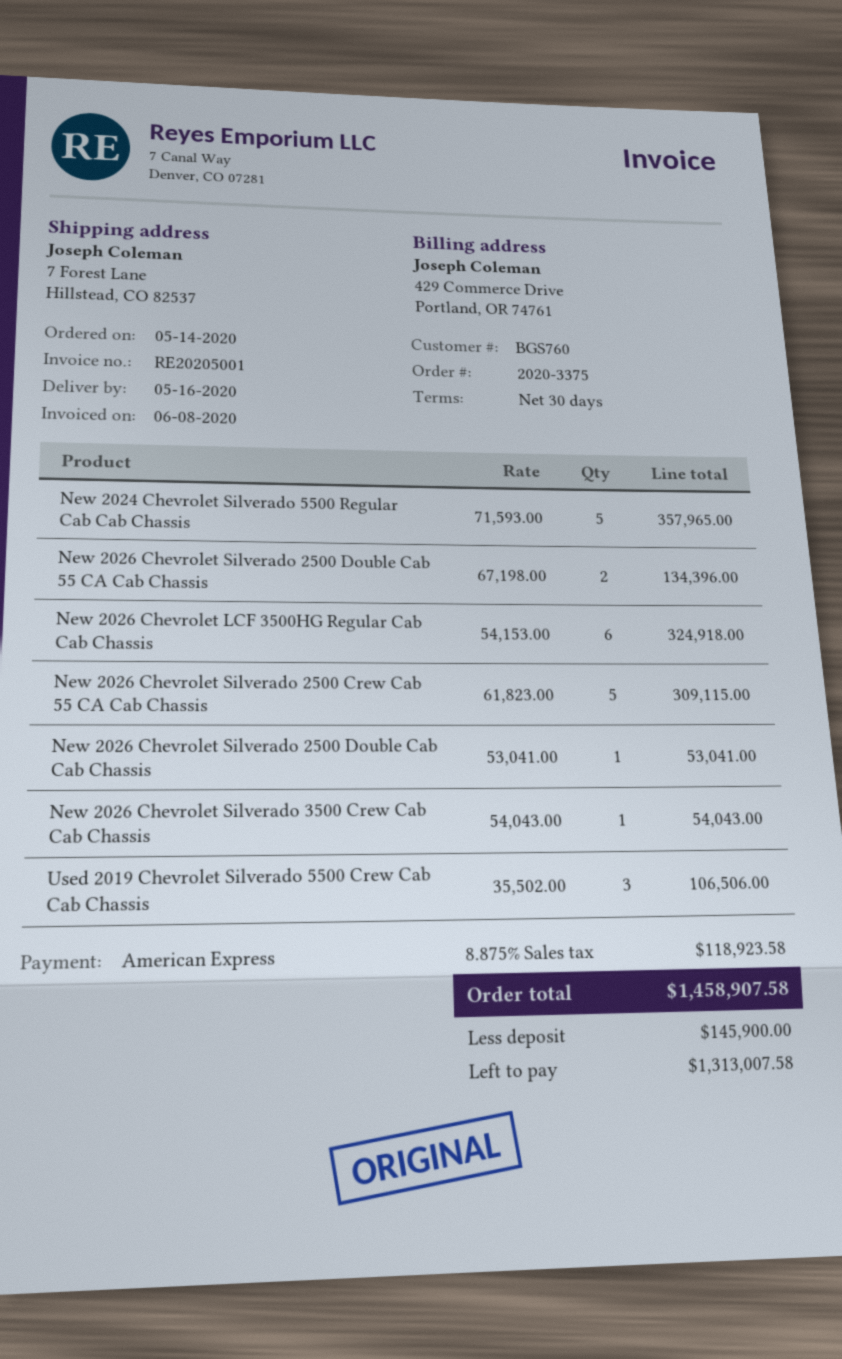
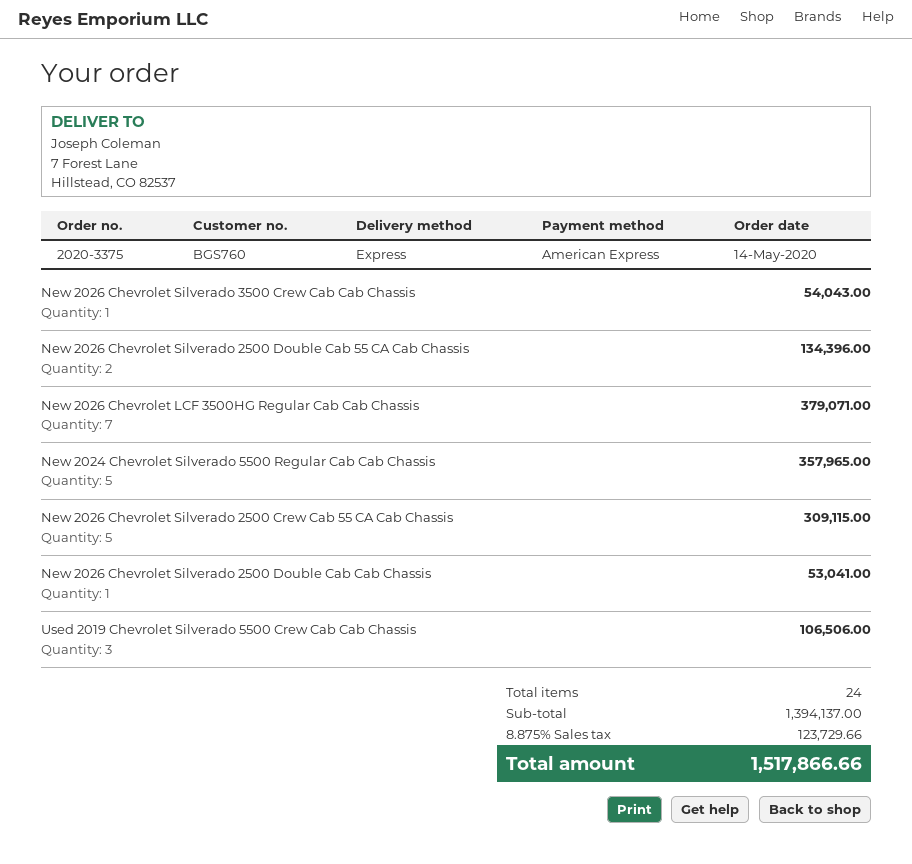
New 2026 Chevrolet LCF 3500HG Regular Cab Cab Chassis: 6 for 324918.00 -> 7 for 379071.00
tax: 8.875% = 118923.58 -> 8.875% = 123729.66
total: 1458907.58 -> 1517866.66

